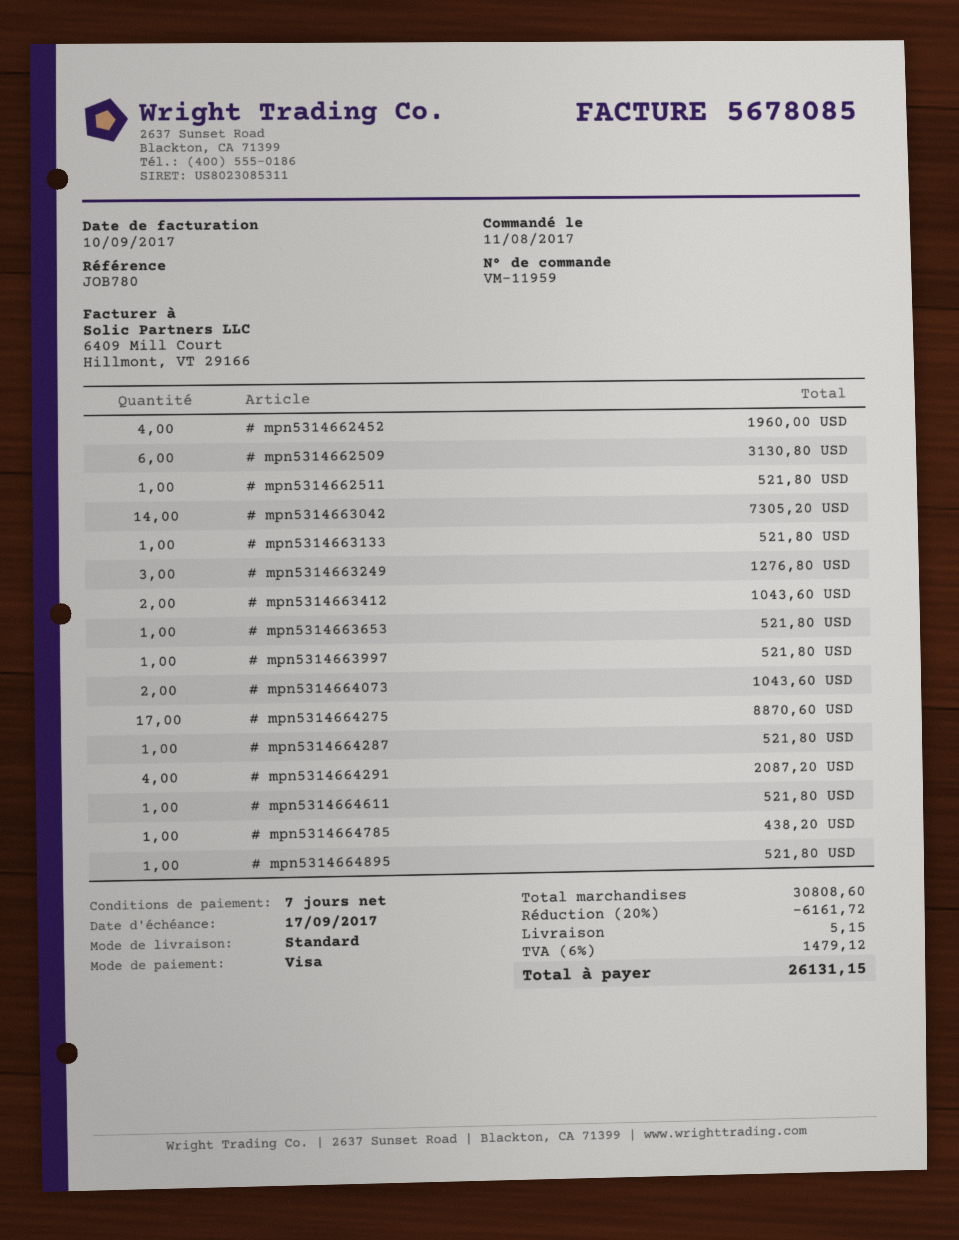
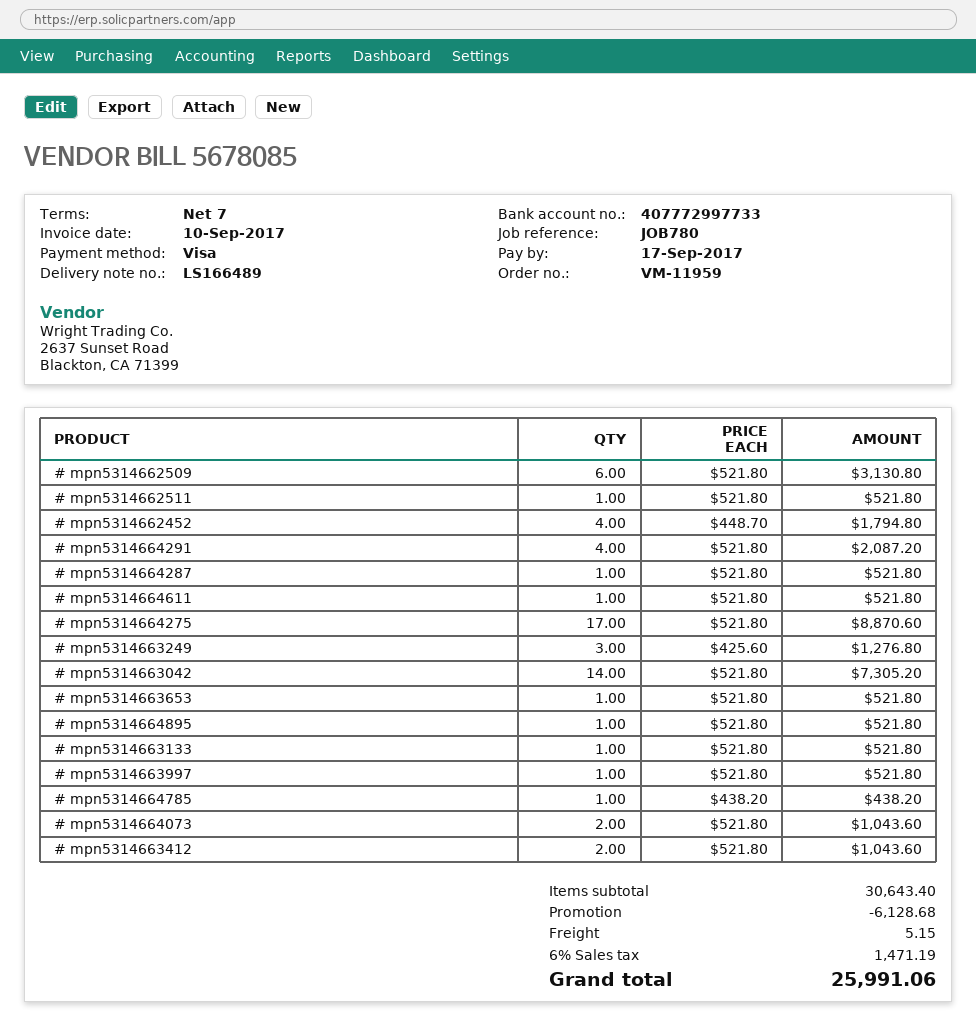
# mpn5314662452: 4 for 1960.00 -> 4 for 1794.80
subtotal: 30808.60 -> 30643.40
discount: 6161.72 -> 6128.68
tax: 6% = 1479.12 -> 6% = 1471.19
total: 26131.15 -> 25991.06

